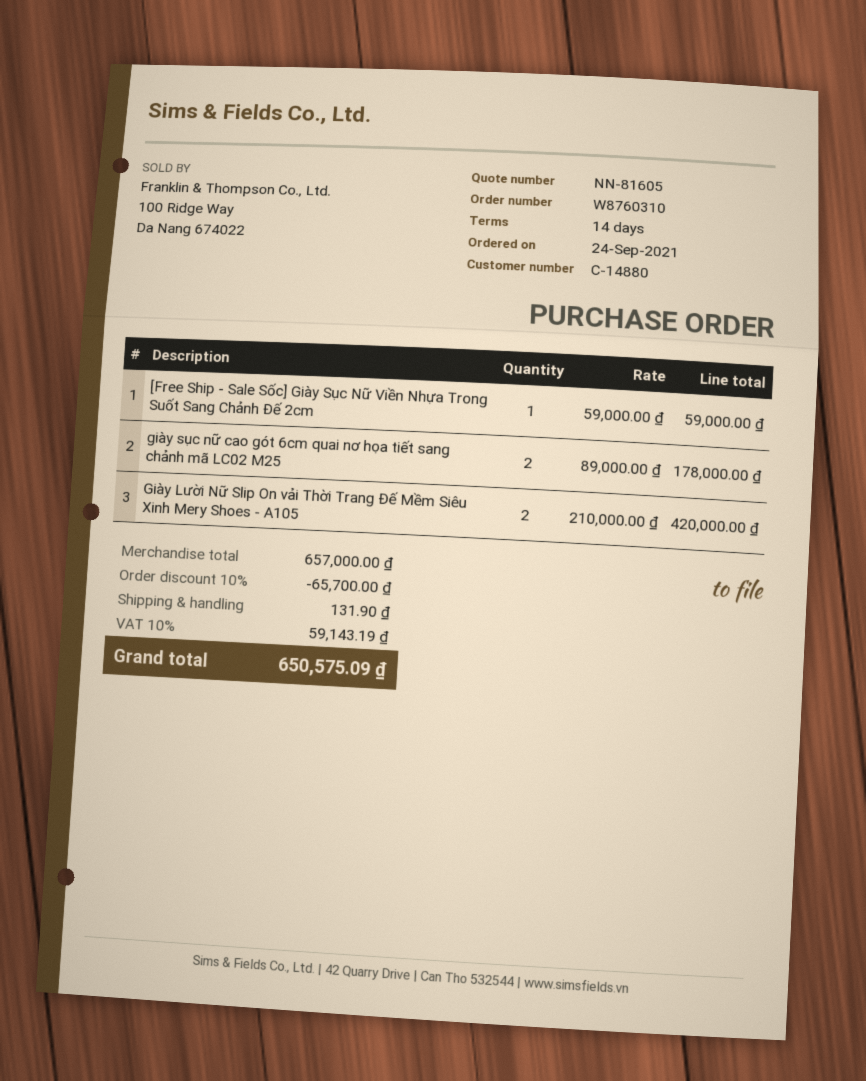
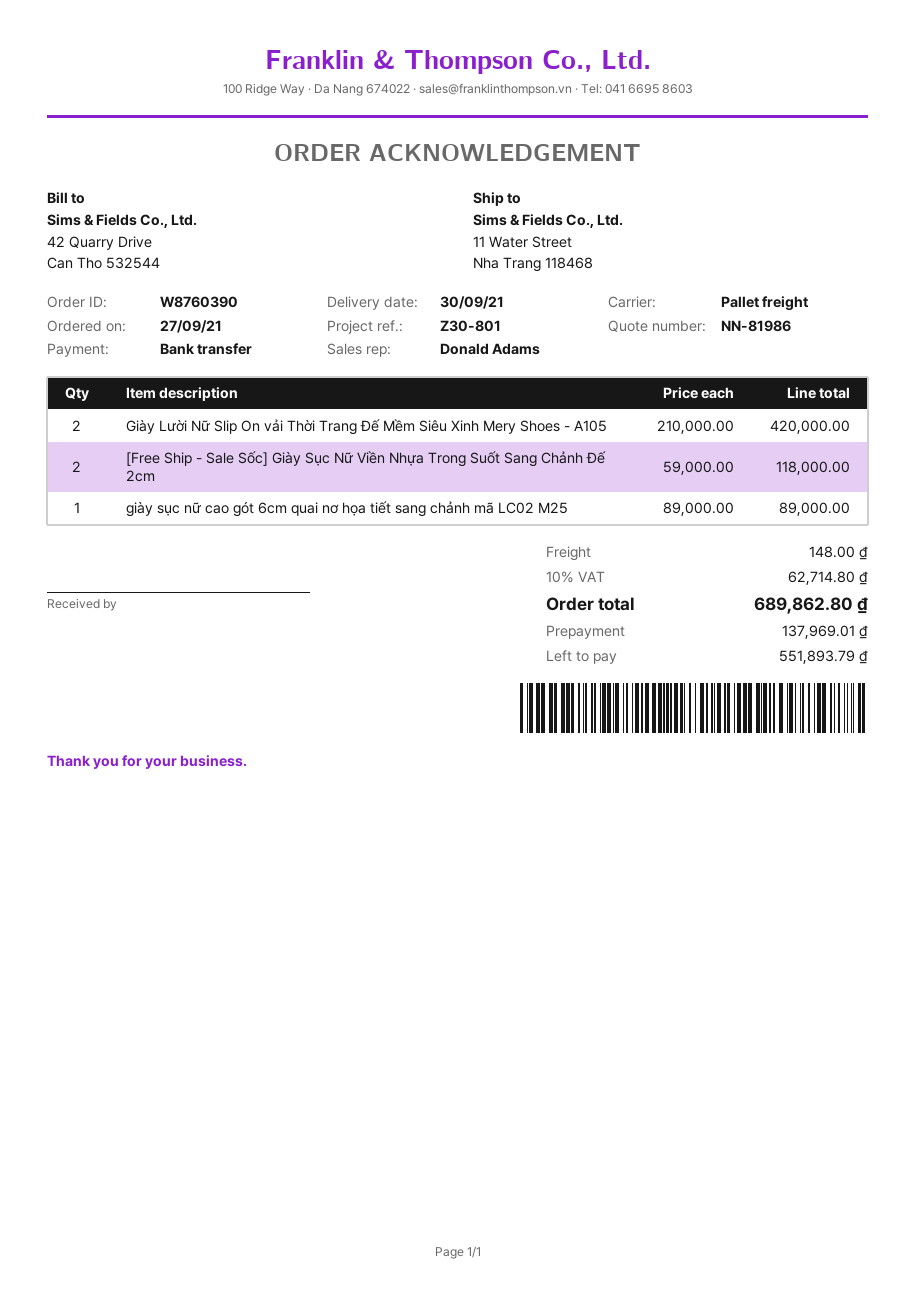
quote number: NN-81605 -> NN-81986
order number: W8760310 -> W8760390
order date: 2021-09-24 -> 2021-09-27
[Free Ship - Sale Sốc] Giày Sục Nữ Viền Nhựa Trong Suốt Sang Chảnh Đế 2cm: 1 x 59000.00 = 59000.00 -> 2 x 59000.00 = 118000.00
giày sục nữ cao gót 6cm quai nơ họa tiết sang chảnh mã LC02 M25: 2 x 89000.00 = 178000.00 -> 1 x 89000.00 = 89000.00
discount: 10% = 65700.00 -> none
shipping: 131.90 -> 148.00
tax: 10% = 59143.19 -> 10% = 62714.80
total: 650575.09 -> 689862.80

